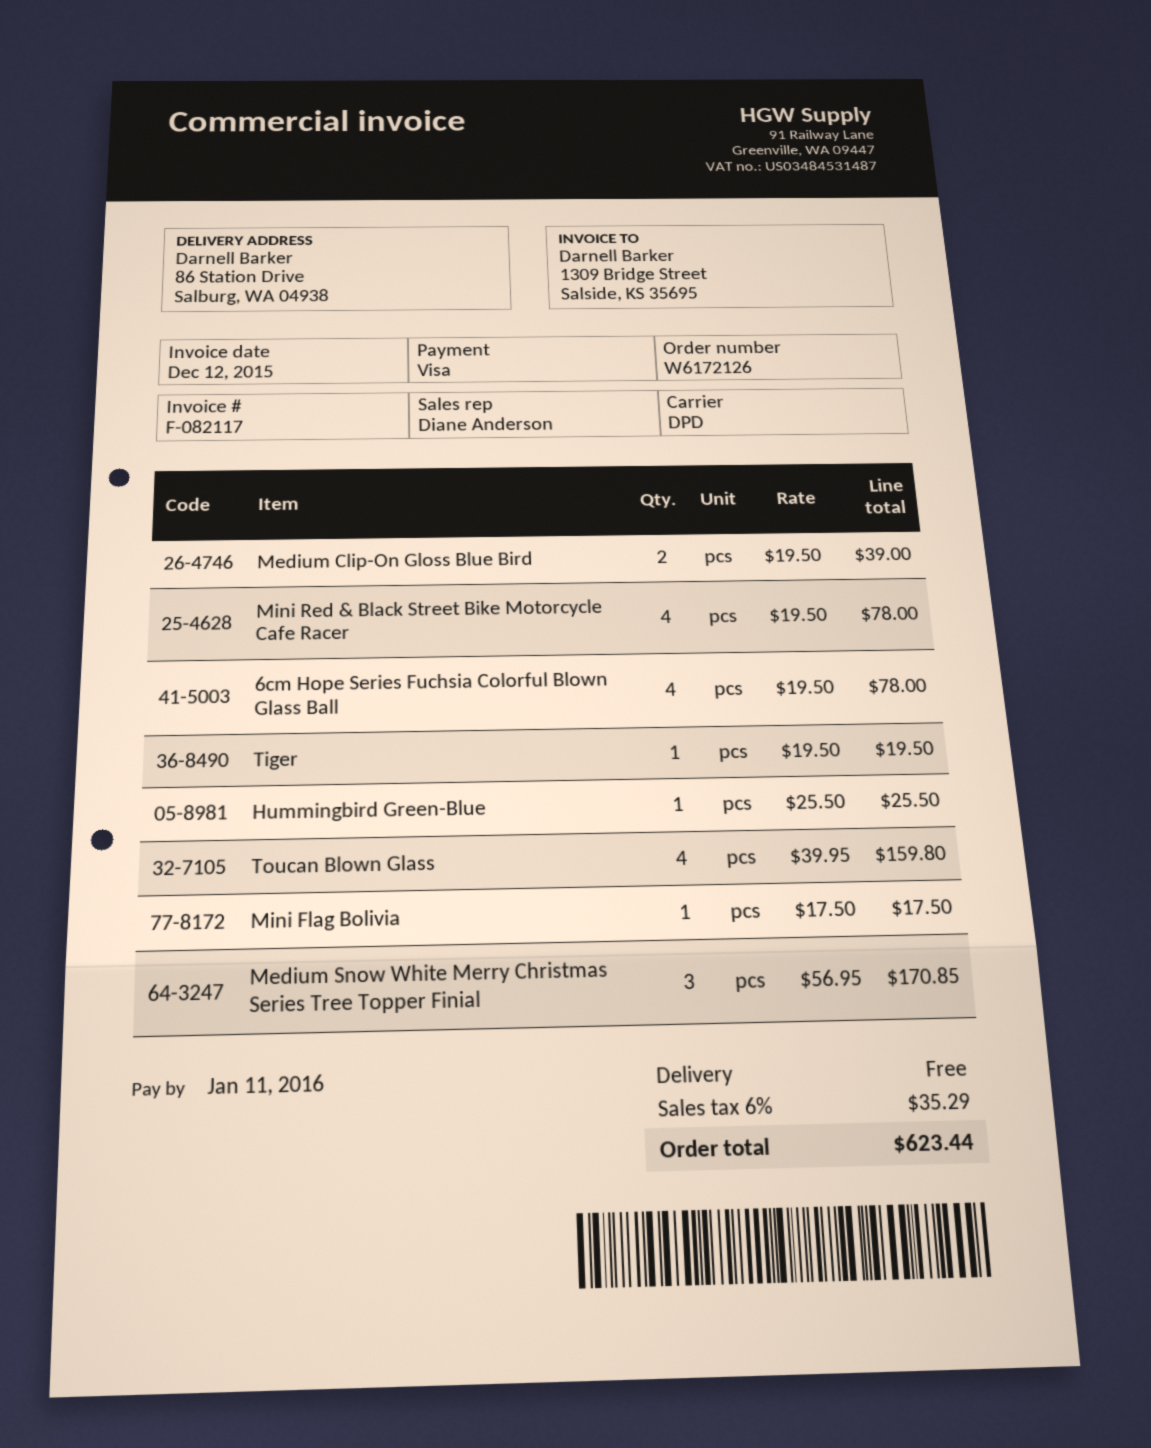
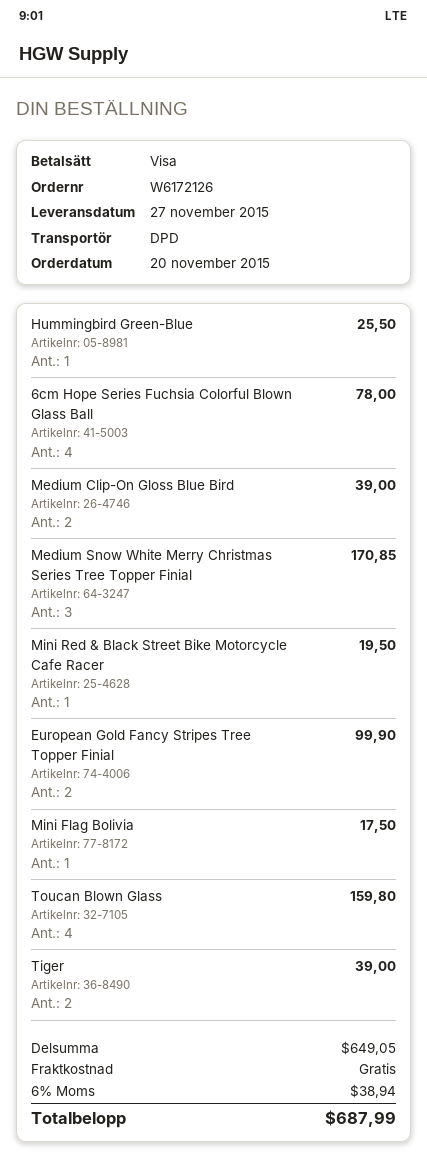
Mini Red & Black Street Bike Motorcycle Cafe Racer: 4 for 78.00 -> 1 for 19.50
Tiger: 1 for 19.50 -> 2 for 39.00
European Gold Fancy Stripes Tree Topper Finial: none -> 2 for 99.90
tax: 6% = 35.29 -> 6% = 38.94
total: 623.44 -> 687.99

